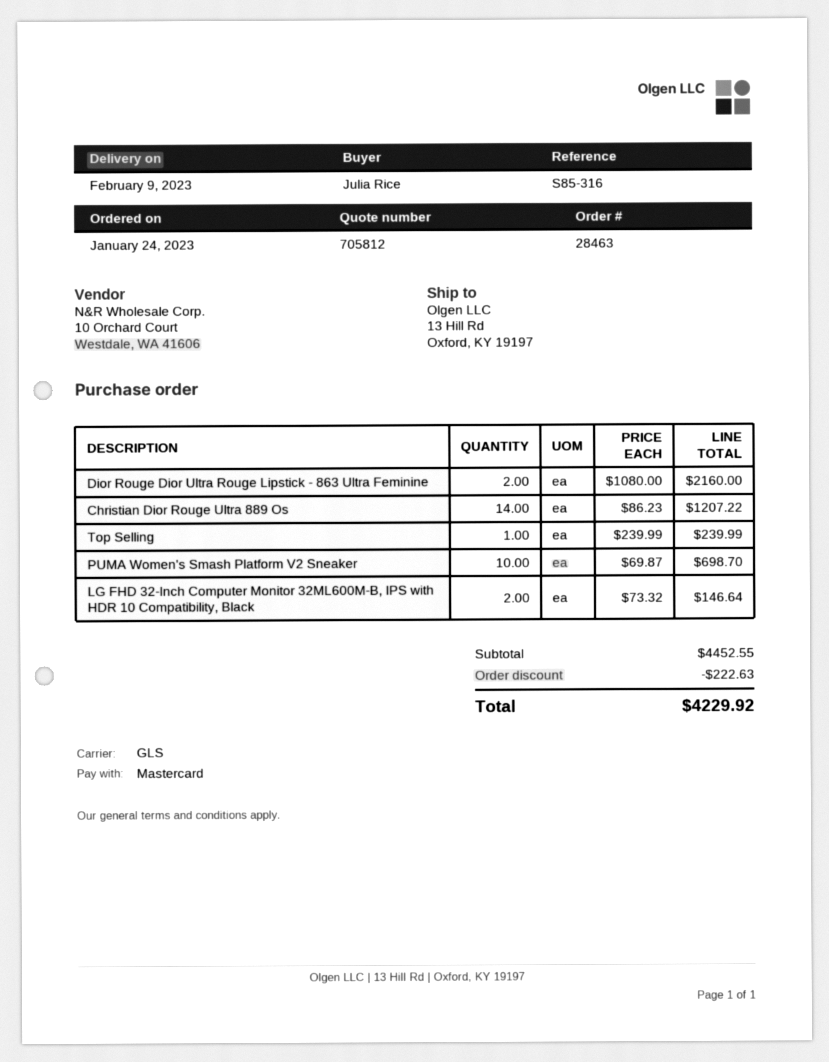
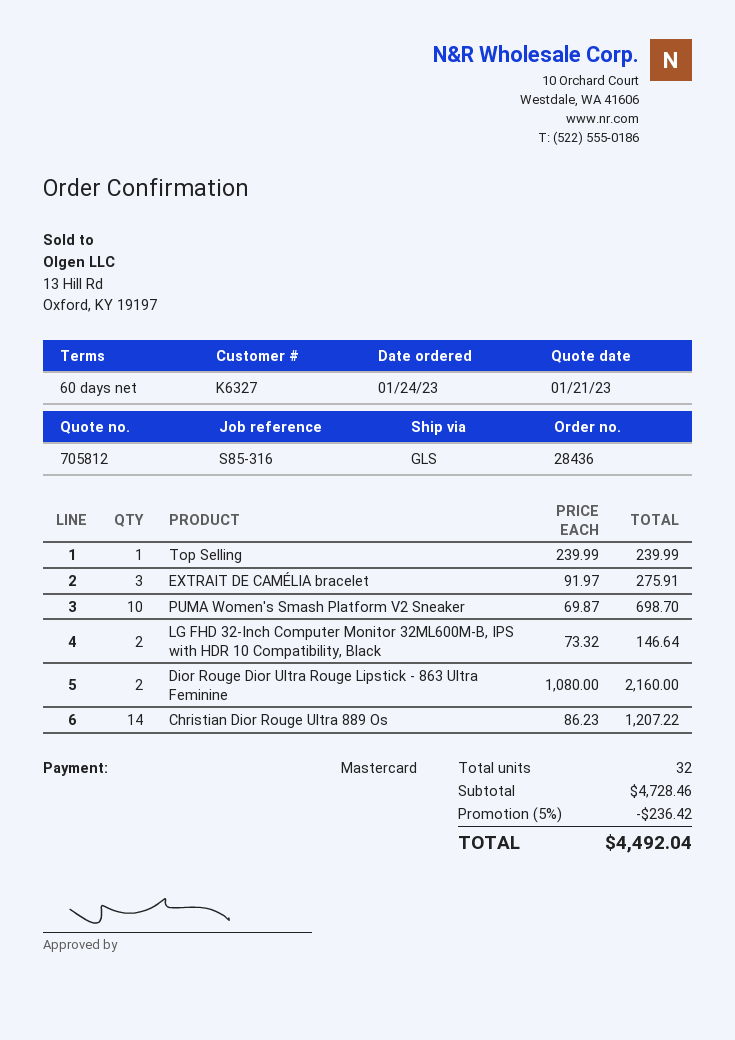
order number: 28463 -> 28436
EXTRAIT DE CAMÉLIA bracelet: none -> 3 x 91.97 = 275.91
subtotal: 4452.55 -> 4728.46
discount: 222.63 -> 236.42
total: 4229.92 -> 4492.04

